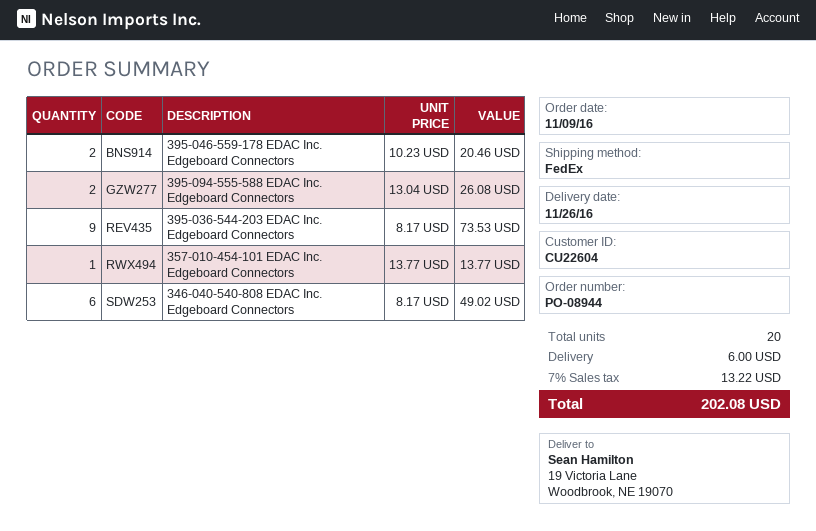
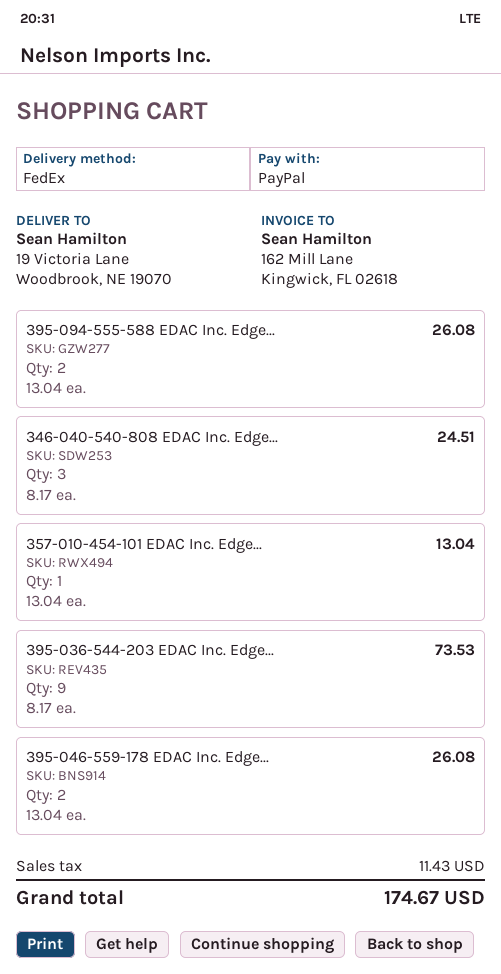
395-046-559-178 EDAC Inc. Edgeboard Connectors: 2 x 10.23 = 20.46 -> 2 x 13.04 = 26.08
357-010-454-101 EDAC Inc. Edgeboard Connectors: 1 x 13.77 = 13.77 -> 1 x 13.04 = 13.04
346-040-540-808 EDAC Inc. Edgeboard Connectors: 6 x 8.17 = 49.02 -> 3 x 8.17 = 24.51
shipping: 6.00 -> none
tax: 13.22 -> 11.43
total: 202.08 -> 174.67

